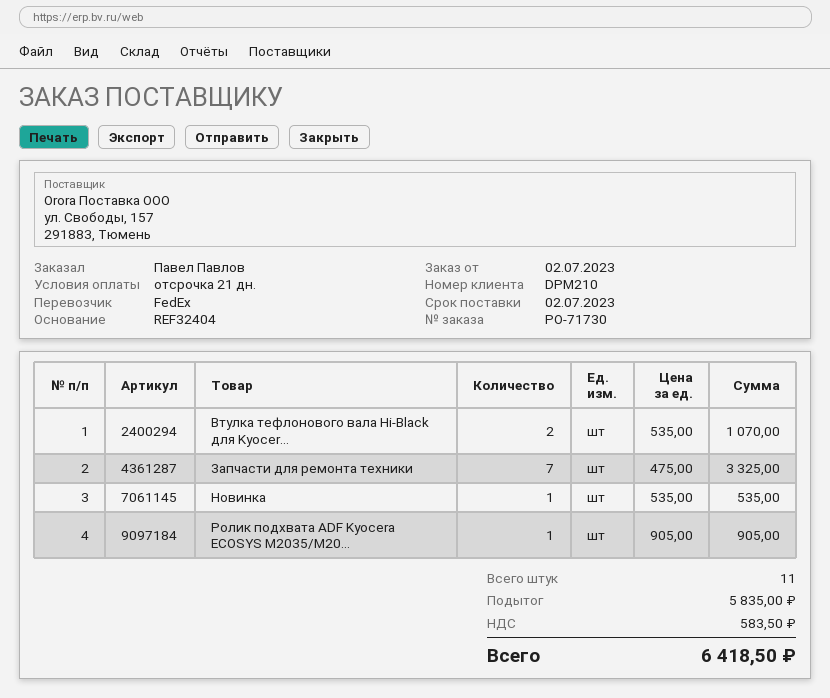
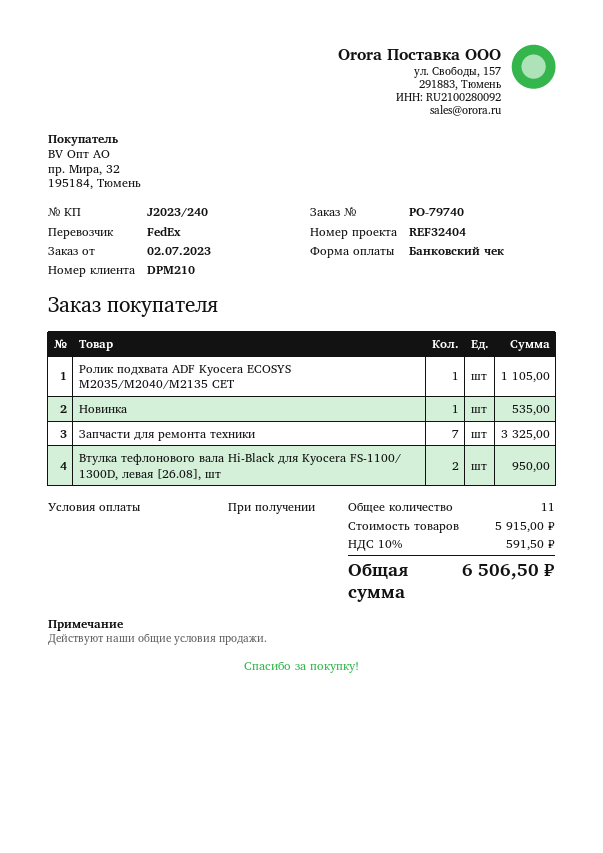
order number: PO-71730 -> PO-79740
payment terms: 21 days -> on receipt
Втулка тефлонового вала Hi-Black для Kyocer...: 2 for 1070.00 -> 2 for 950.00
Ролик подхвата ADF Kyocera ECOSYS M2035/M20...: 1 for 905.00 -> 1 for 1105.00
subtotal: 5835.00 -> 5915.00
tax: 583.50 -> 591.50
total: 6418.50 -> 6506.50

